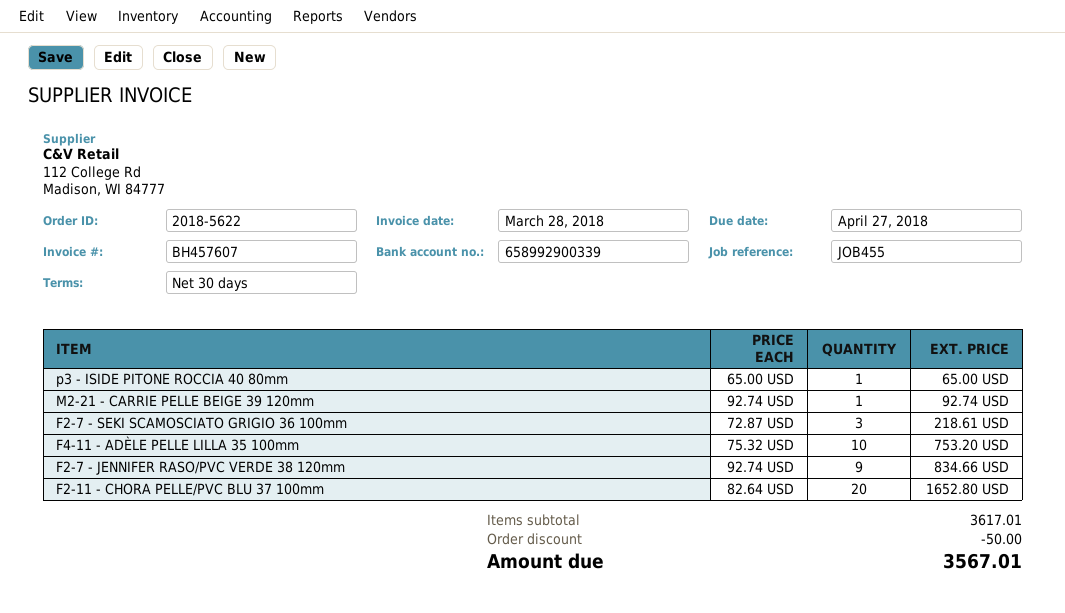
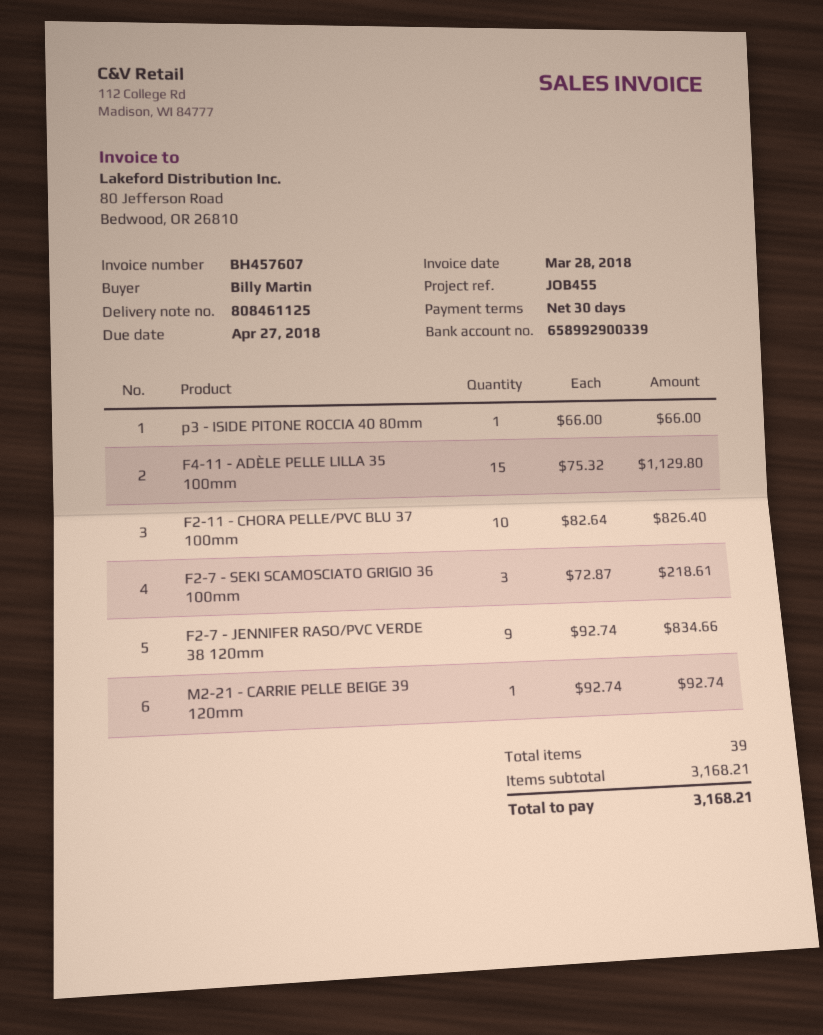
p3 - ISIDE PITONE ROCCIA 40 80mm: 1 x 65.00 = 65.00 -> 1 x 66.00 = 66.00
F4-11 - ADÈLE PELLE LILLA 35 100mm: 10 x 75.32 = 753.20 -> 15 x 75.32 = 1129.80
F2-11 - CHORA PELLE/PVC BLU 37 100mm: 20 x 82.64 = 1652.80 -> 10 x 82.64 = 826.40
subtotal: 3617.01 -> 3168.21
discount: 50.00 -> none
total: 3567.01 -> 3168.21

